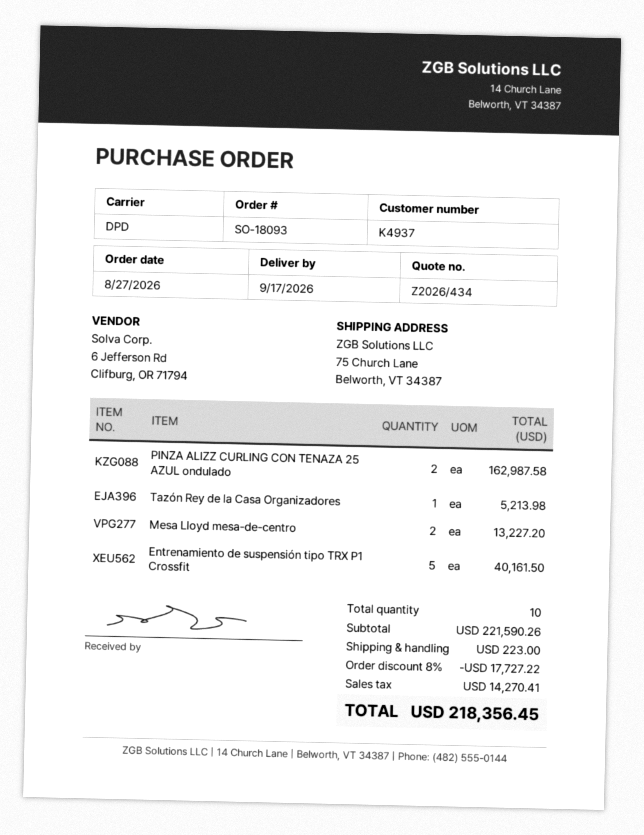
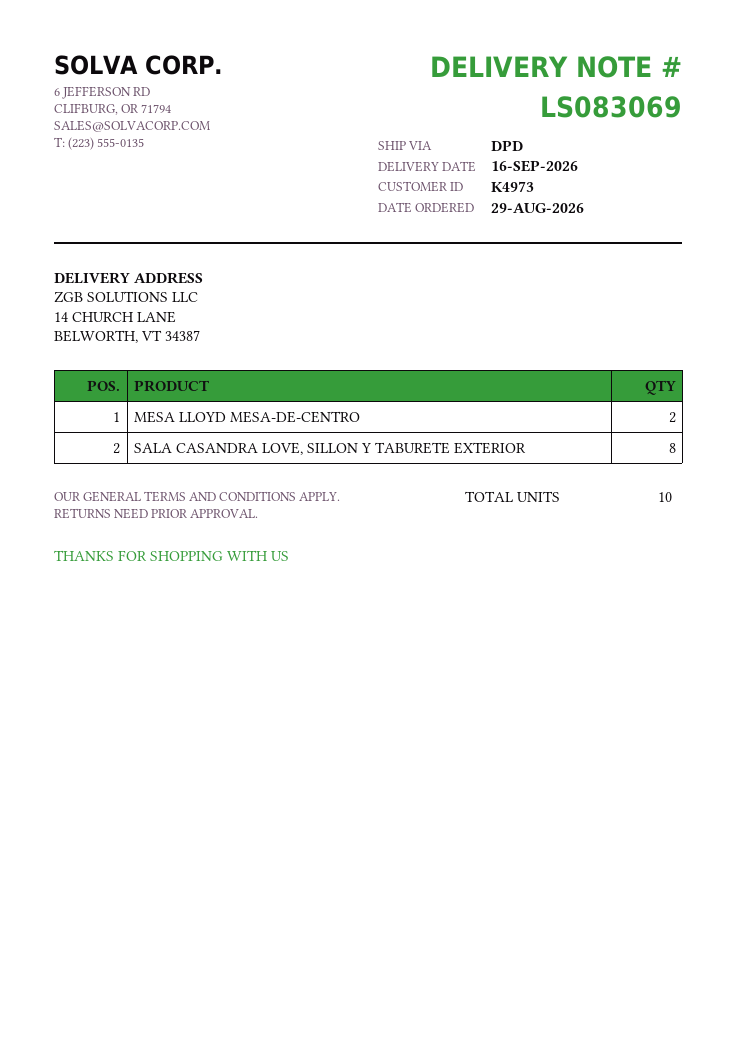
order date: 2026-08-27 -> 2026-08-29
delivery date: 2026-09-17 -> 2026-09-16
customer number: K4937 -> K4973
ship to: 75 Church Lane, Belworth, VT 34387 -> 14 CHURCH LANE, BELWORTH, VT 34387
PINZA ALIZZ CURLING CON TENAZA 25 AZUL ondulado: 2 -> none
Tazón Rey de la Casa Organizadores: 1 -> none
Entrenamiento de suspensión tipo TRX P1 Crossfit: 5 -> none
SALA CASANDRA LOVE, SILLON Y TABURETE EXTERIOR: none -> 8

